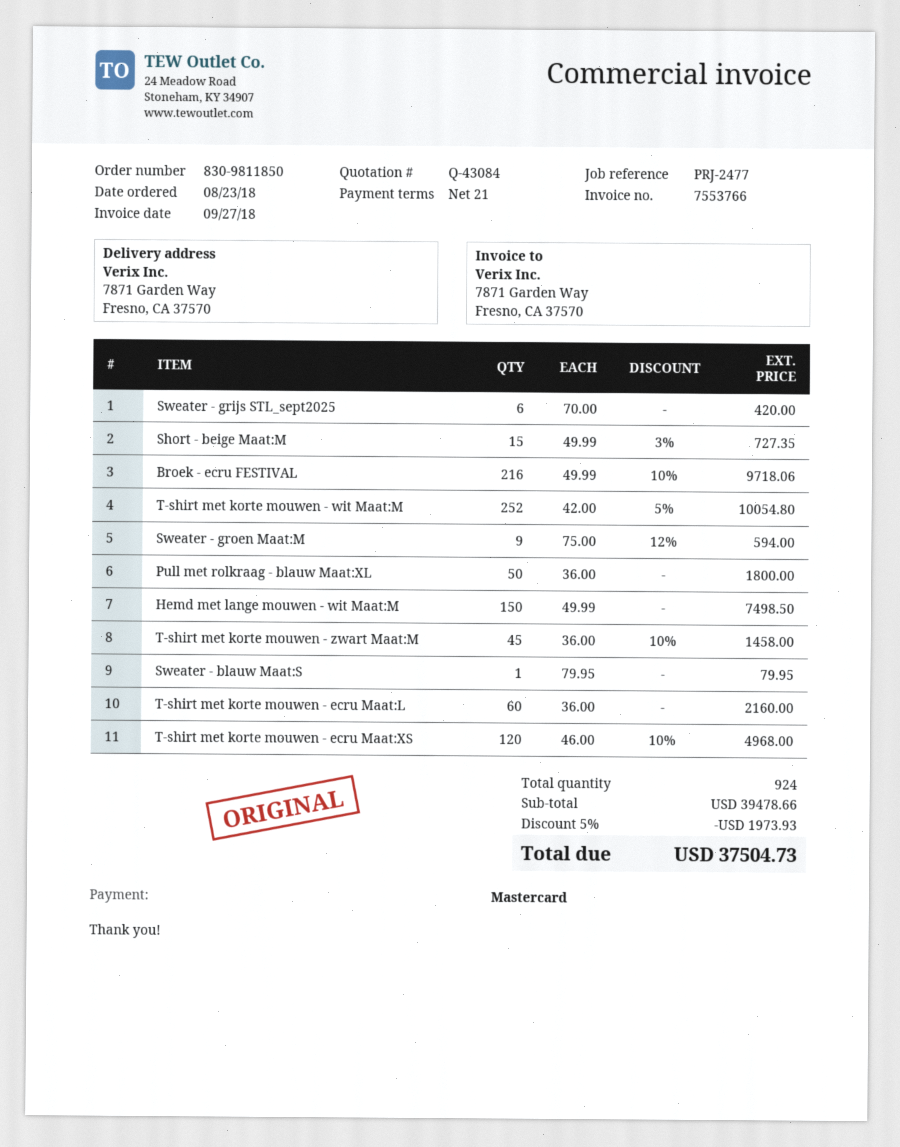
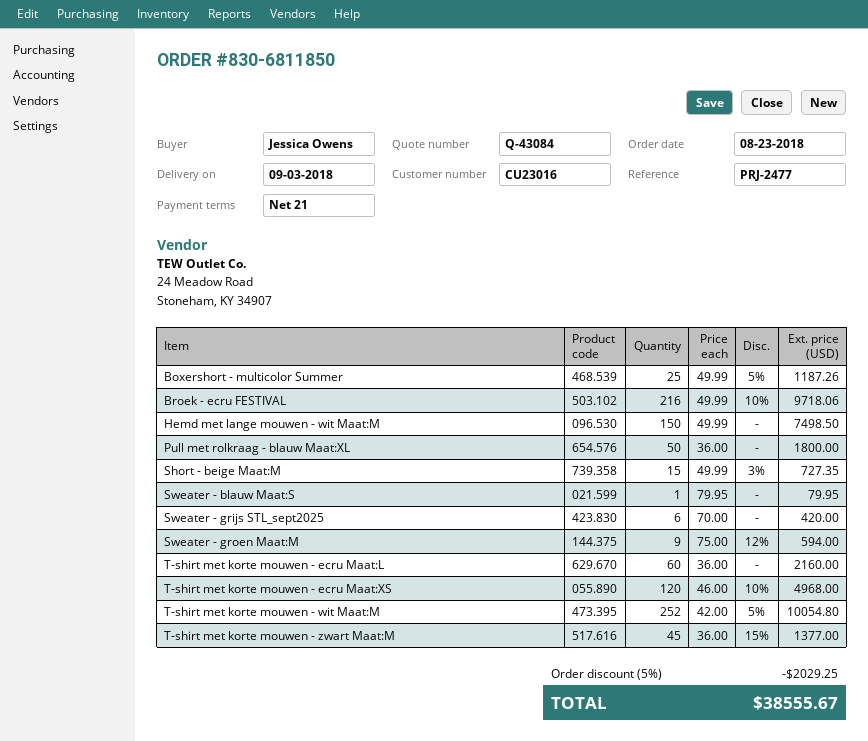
order number: 830-9811850 -> 830-6811850
T-shirt met korte mouwen - zwart Maat:M: 45 x 36.00 - 10% = 1458.00 -> 45 x 36.00 - 15% = 1377.00
Boxershort - multicolor Summer: none -> 25 x 49.99 - 5% = 1187.26
discount: 5% = 1973.93 -> 5% = 2029.25
total: 37504.73 -> 38555.67

